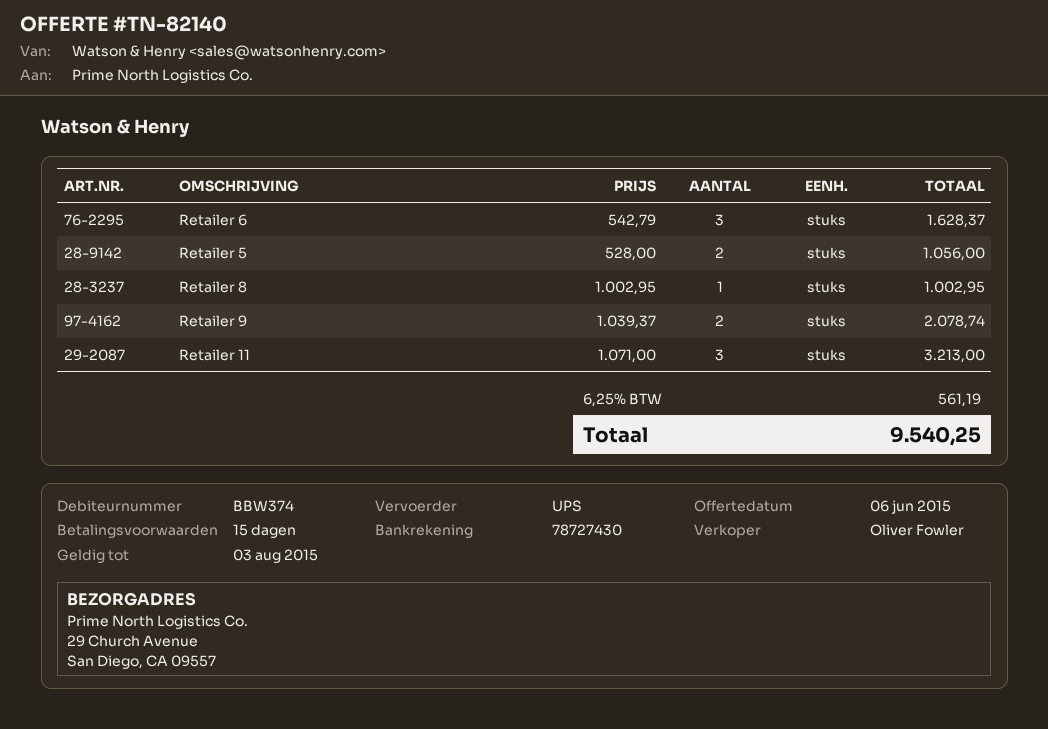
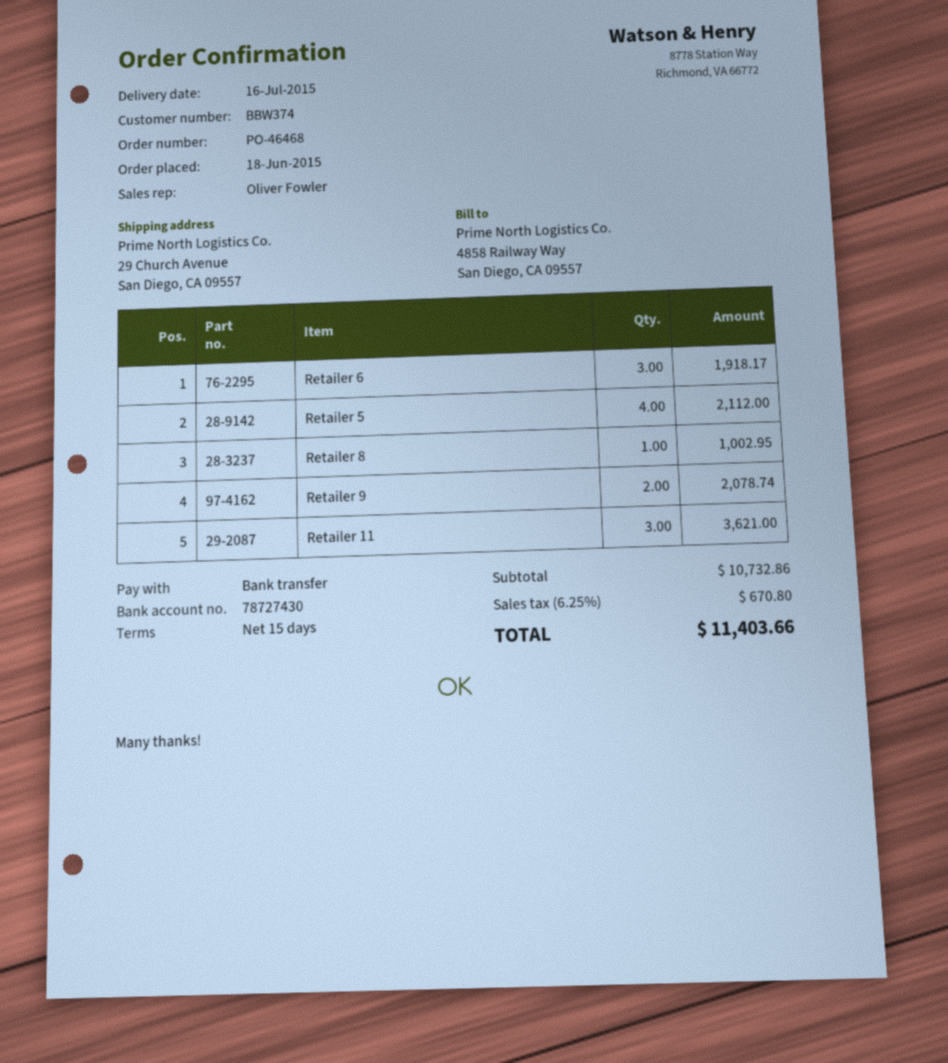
Retailer 6: 3 for 1628.37 -> 3 for 1918.17
Retailer 5: 2 for 1056.00 -> 4 for 2112.00
Retailer 11: 3 for 3213.00 -> 3 for 3621.00
tax: 6.25% = 561.19 -> 6.25% = 670.80
total: 9540.25 -> 11403.66

